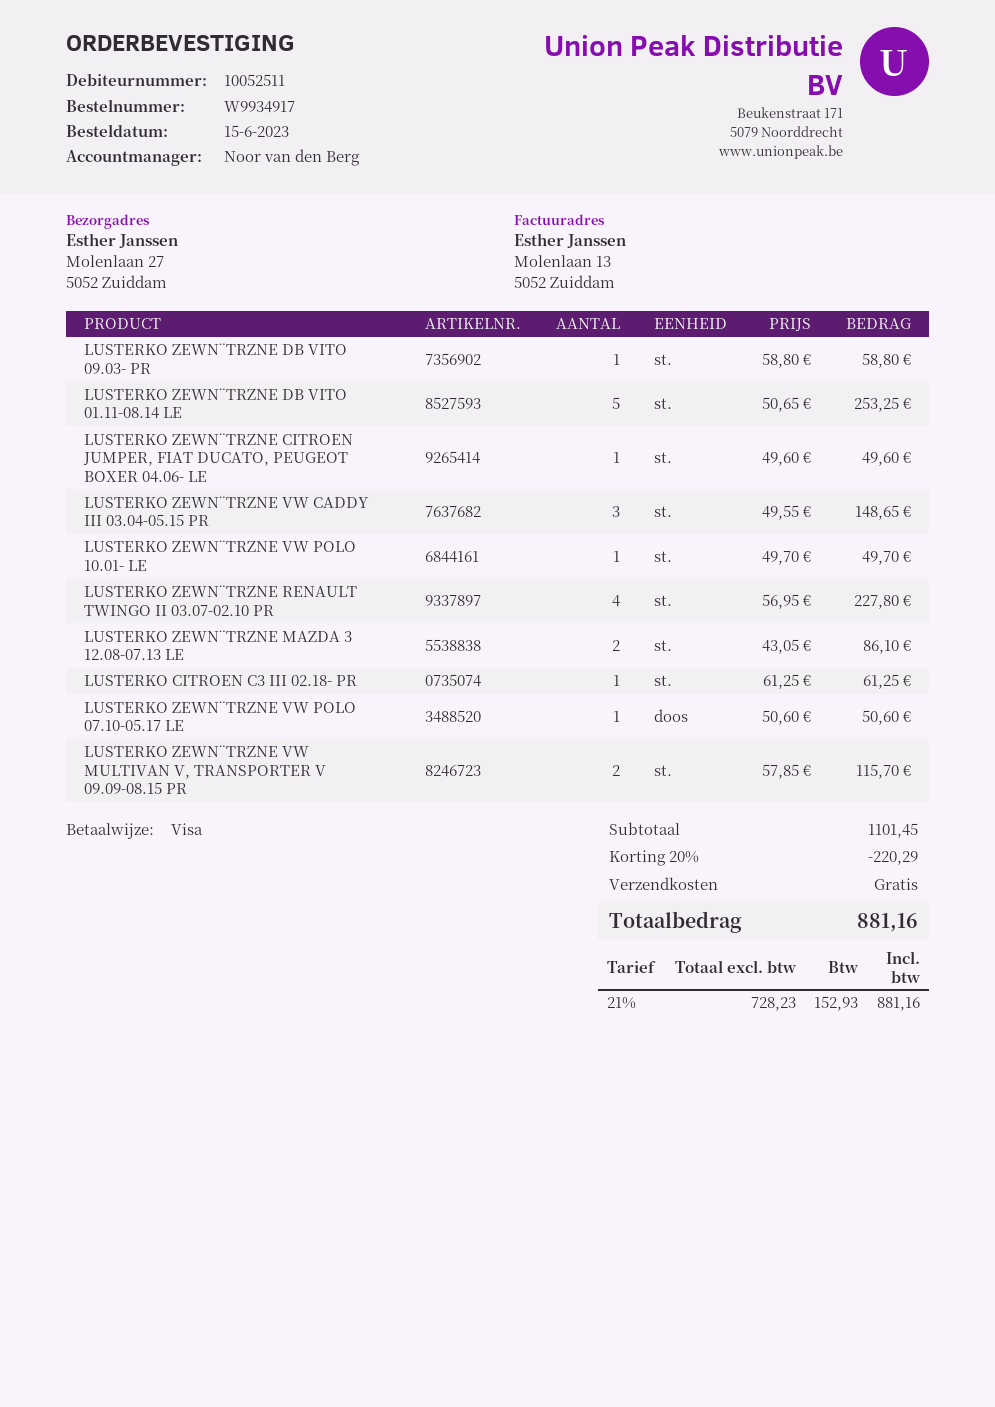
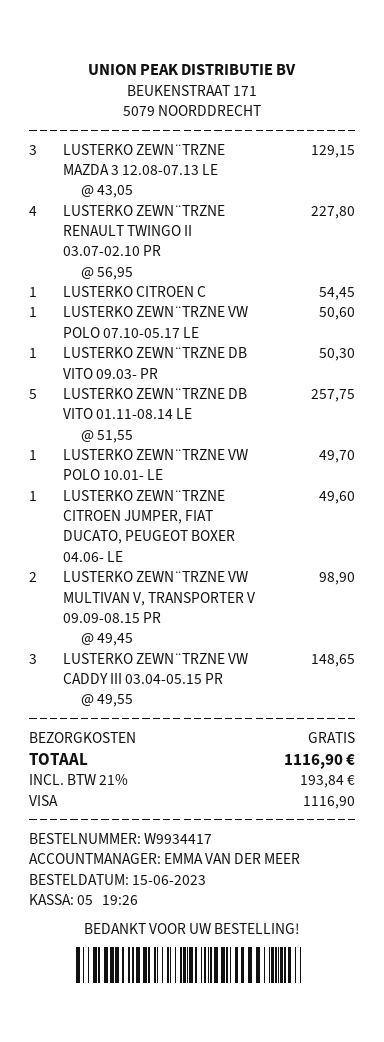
order number: W9934917 -> W9934417
sales rep: Noor van den Berg -> EMMA VAN DER MEER
LUSTERKO ZEWN¨TRZNE DB VITO 09.03- PR: 1 x 58.80 = 58.80 -> 1 x 50.30 = 50.30
LUSTERKO ZEWN¨TRZNE DB VITO 01.11-08.14 LE: 5 x 50.65 = 253.25 -> 5 x 51.55 = 257.75
LUSTERKO ZEWN¨TRZNE MAZDA 3 12.08-07.13 LE: 2 x 43.05 = 86.10 -> 3 x 43.05 = 129.15
LUSTERKO CITROEN C3 III 02.18- PR: 1 x 61.25 = 61.25 -> 1 x 54.45 = 54.45
LUSTERKO ZEWN¨TRZNE VW MULTIVAN V, TRANSPORTER V 09.09-08.15 PR: 2 x 57.85 = 115.70 -> 2 x 49.45 = 98.90
discount: 20% = 220.29 -> none
tax: 21% = 152.93 -> 21% = 193.84
total: 881.16 -> 1116.90

